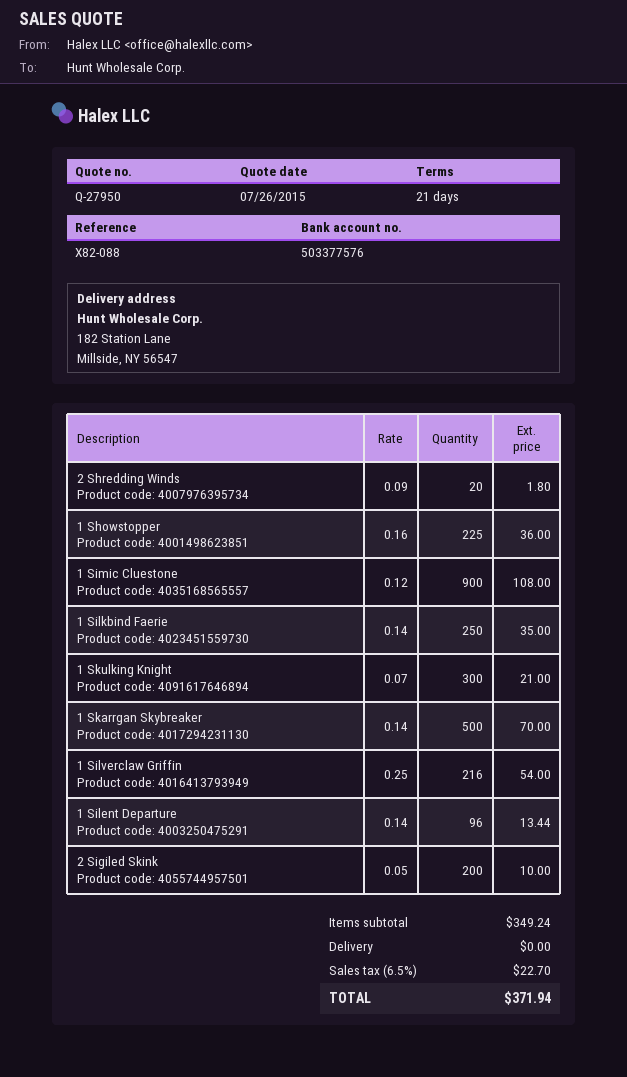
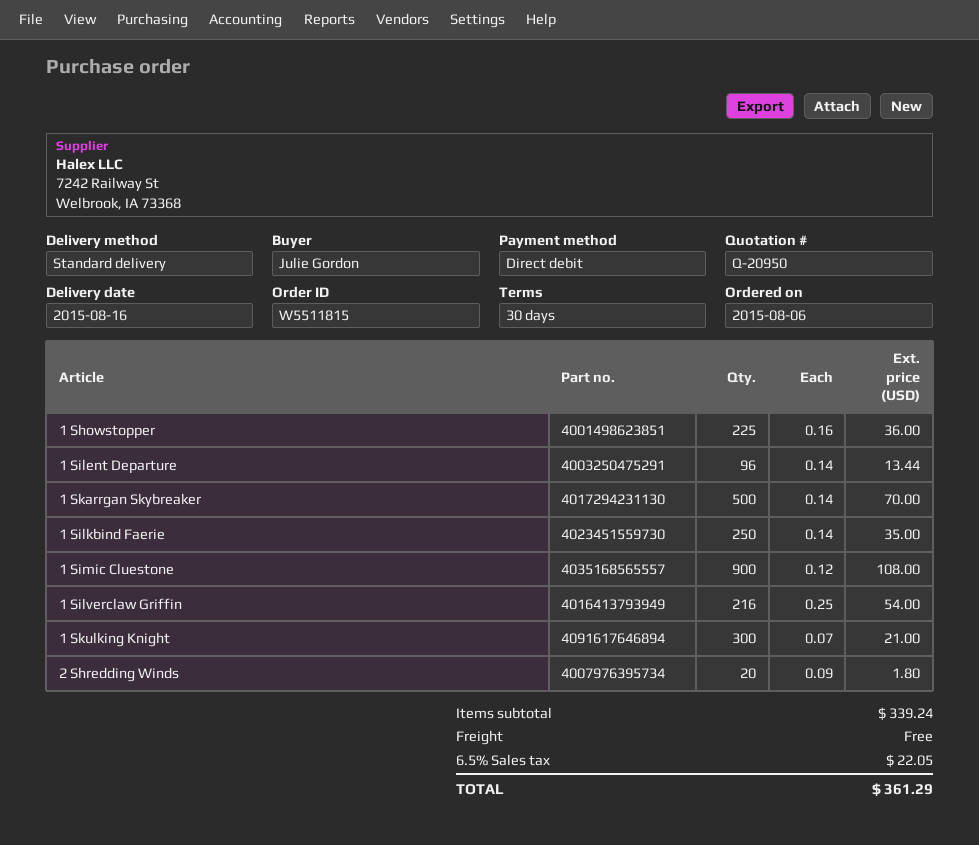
quote number: Q-27950 -> Q-20950
payment terms: 21 days -> 30 days
2 Sigiled Skink: 200 x 0.05 = 10.00 -> none
subtotal: 349.24 -> 339.24
tax: 6.5% = 22.70 -> 6.5% = 22.05
total: 371.94 -> 361.29

